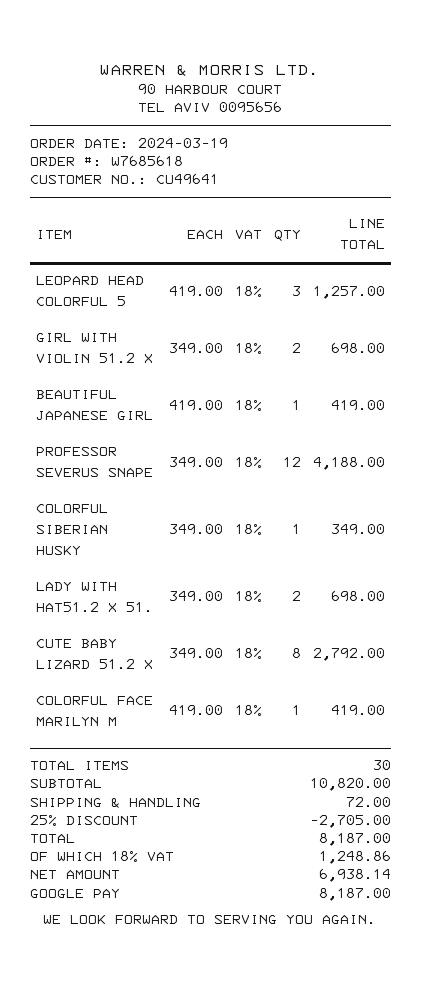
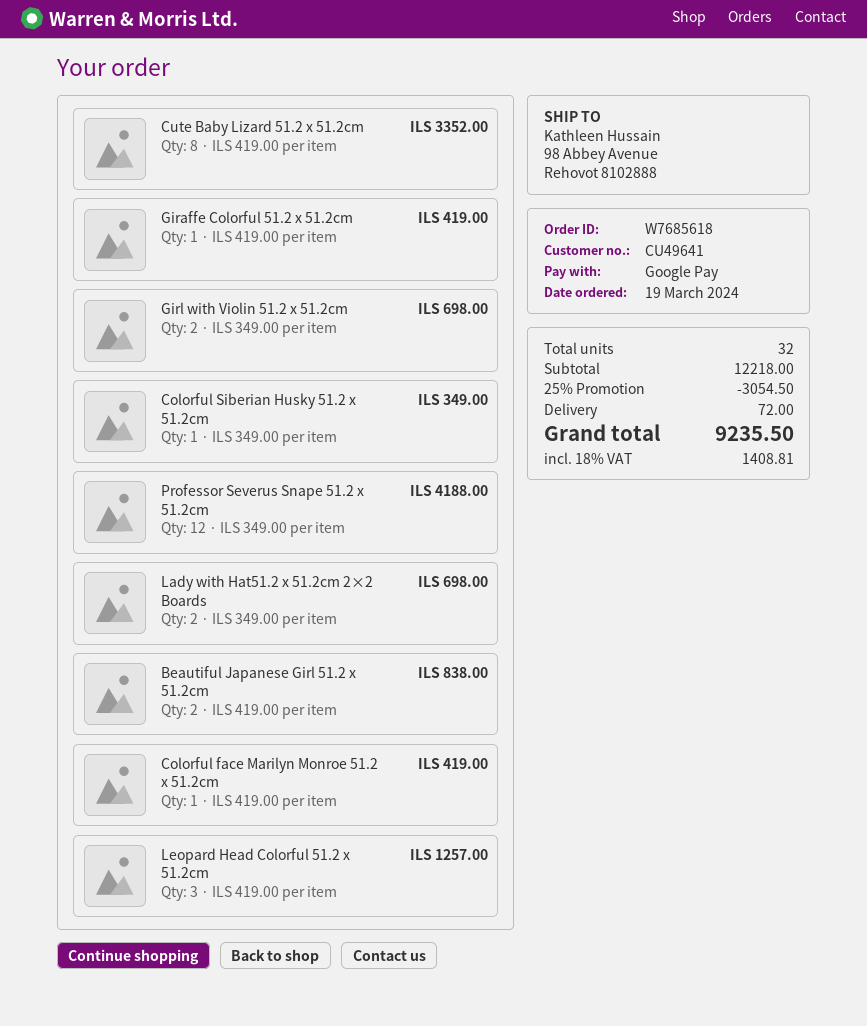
BEAUTIFUL JAPANESE GIRL: 1 x 419.00 = 419.00 -> 2 x 419.00 = 838.00
CUTE BABY LIZARD 51.2 X: 8 x 349.00 = 2792.00 -> 8 x 419.00 = 3352.00
Giraffe Colorful 51.2 x 51.2cm: none -> 1 x 419.00 = 419.00
total quantity: 30 -> 32
subtotal: 10820.00 -> 12218.00
discount: 25% = 2705.00 -> 25% = 3054.50
tax: 18% = 1248.86 -> 18% = 1408.81
total: 8187.00 -> 9235.50

